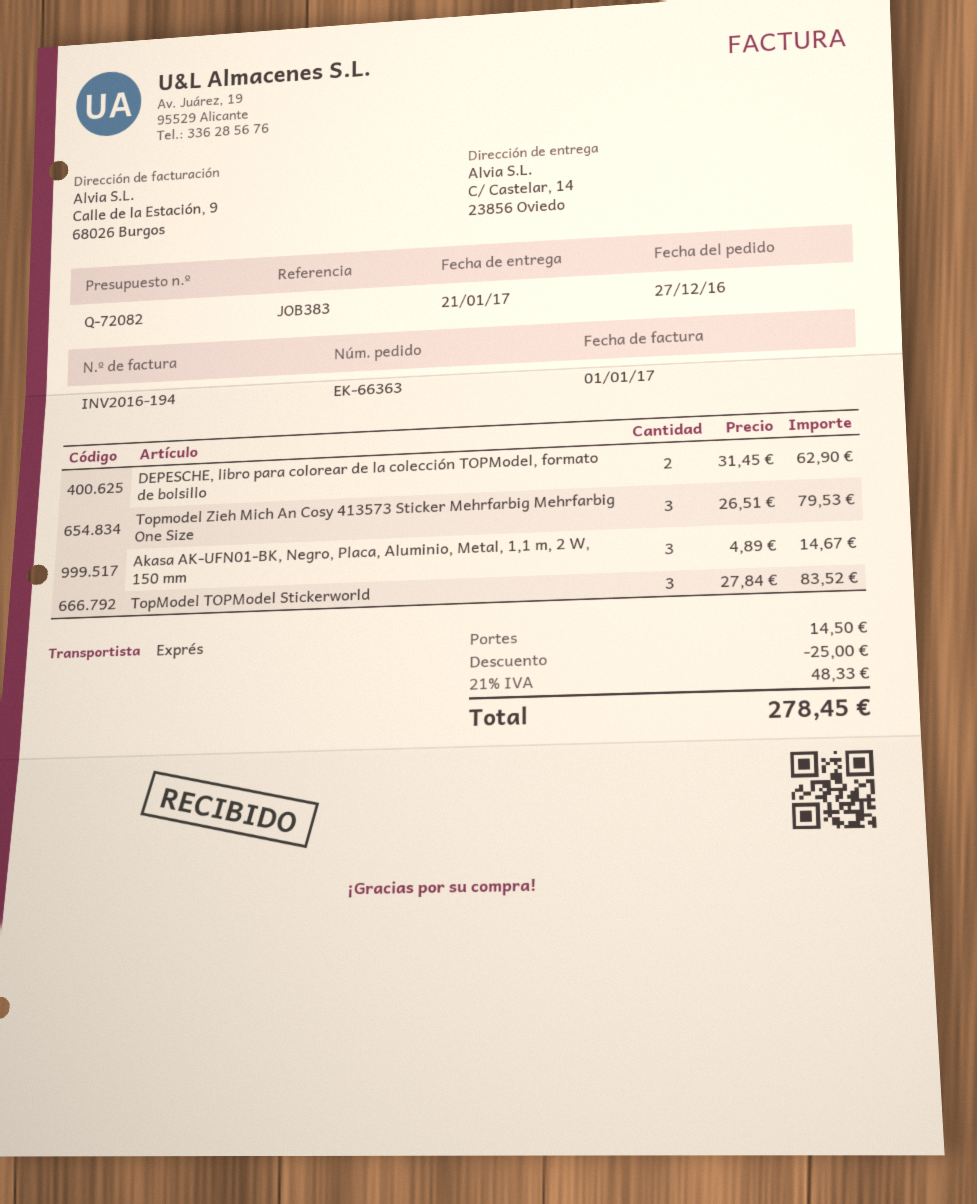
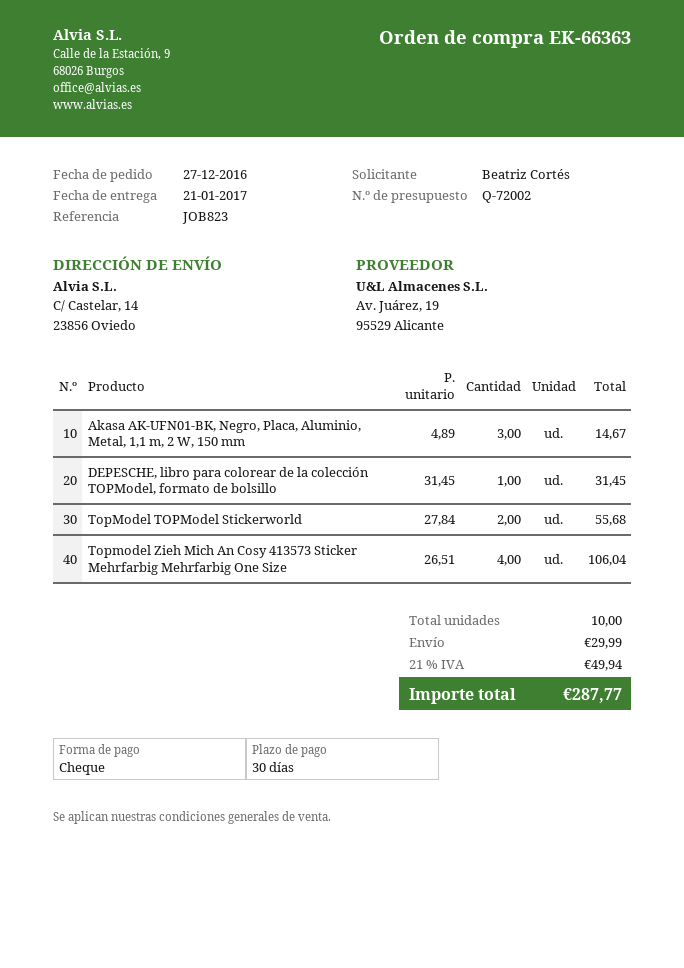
quote number: Q-72082 -> Q-72002
reference: JOB383 -> JOB823
DEPESCHE, libro para colorear de la colección TOPModel, formato de bolsillo: 2 x 31.45 = 62.90 -> 1 x 31.45 = 31.45
Topmodel Zieh Mich An Cosy 413573 Sticker Mehrfarbig Mehrfarbig One Size: 3 x 26.51 = 79.53 -> 4 x 26.51 = 106.04
TopModel TOPModel Stickerworld: 3 x 27.84 = 83.52 -> 2 x 27.84 = 55.68
discount: 25.00 -> none
shipping: 14.50 -> 29.99
tax: 21% = 48.33 -> 21% = 49.94
total: 278.45 -> 287.77

